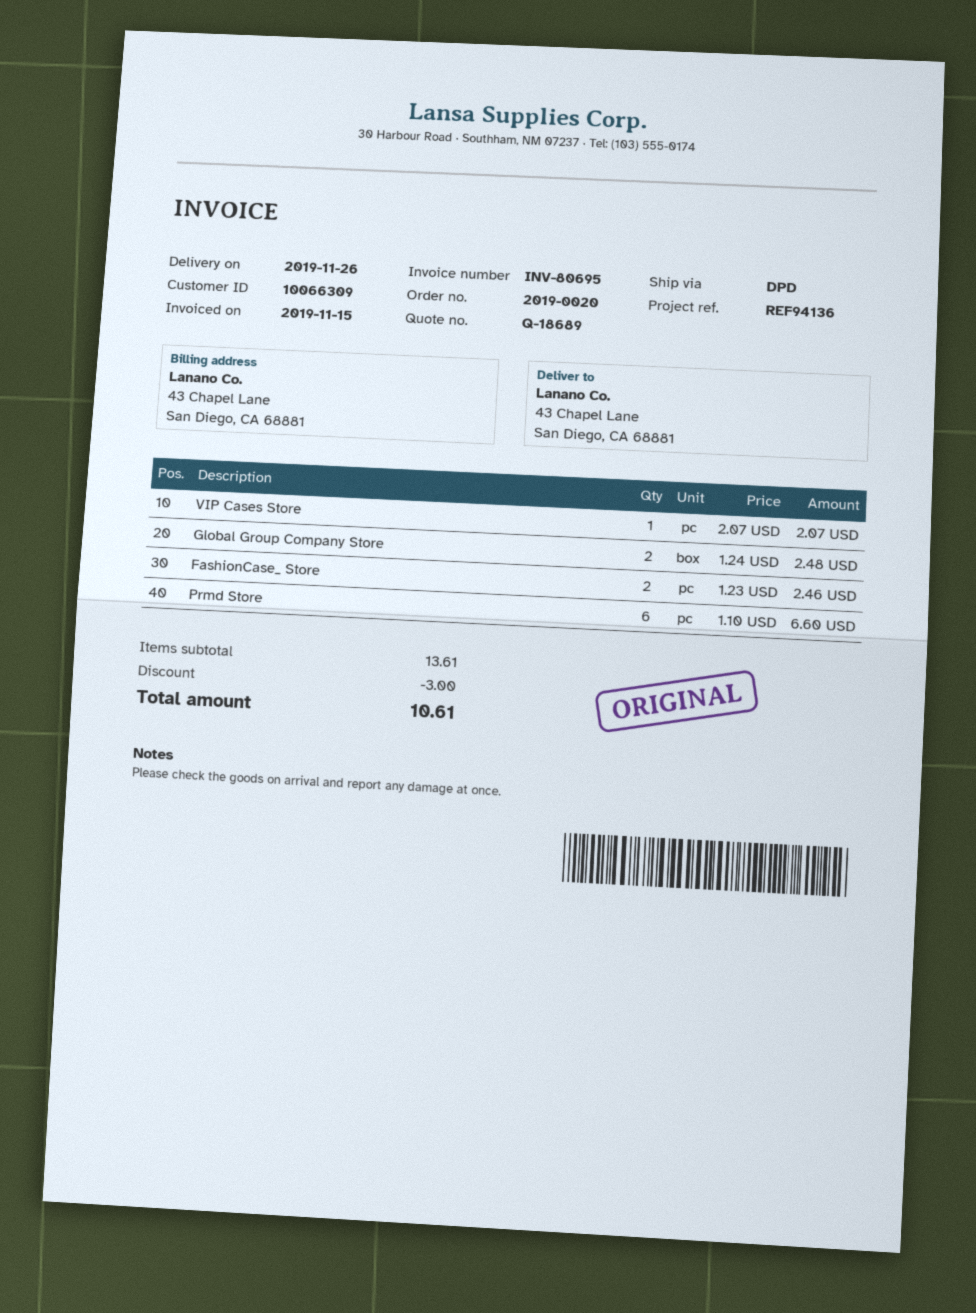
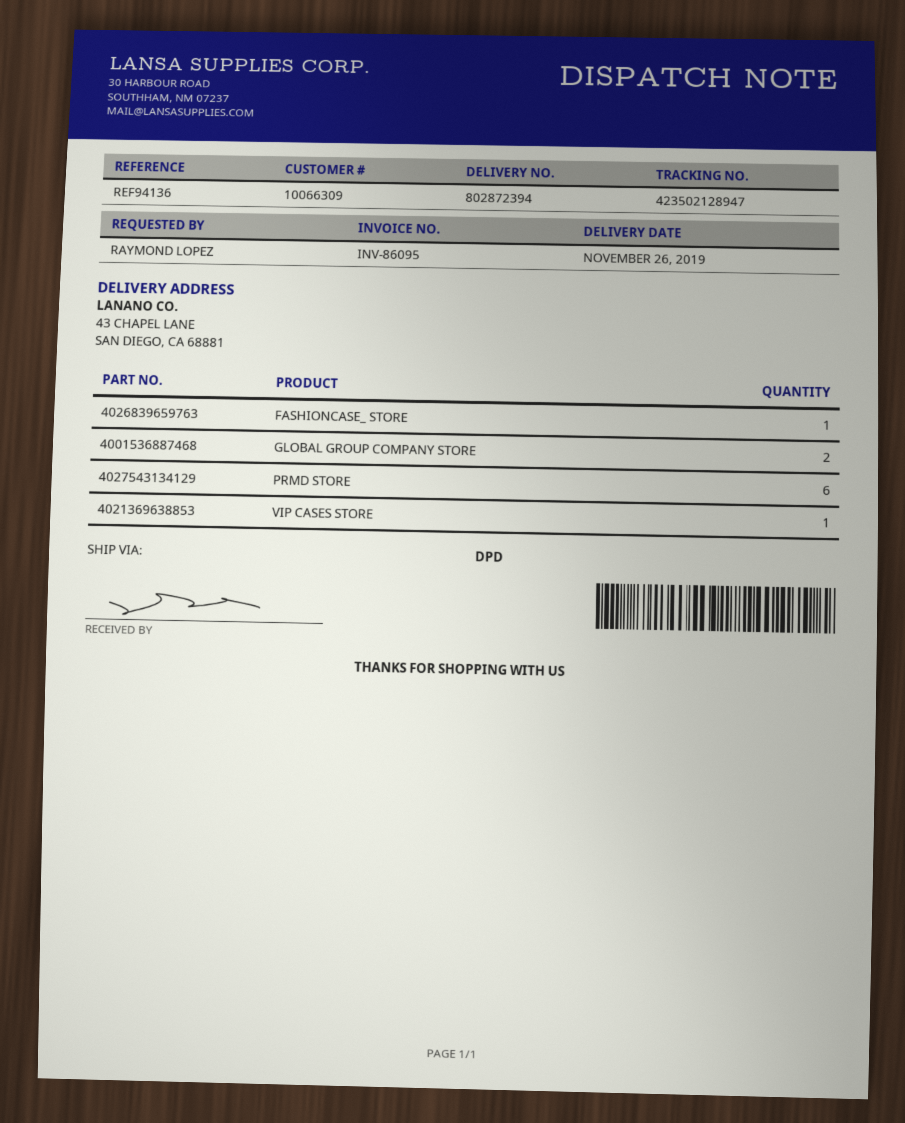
invoice number: INV-80695 -> INV-86095
FashionCase_ Store: 2 -> 1

